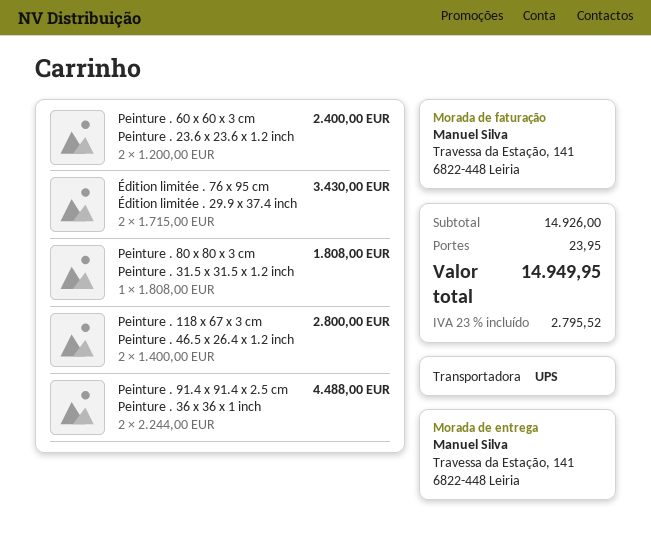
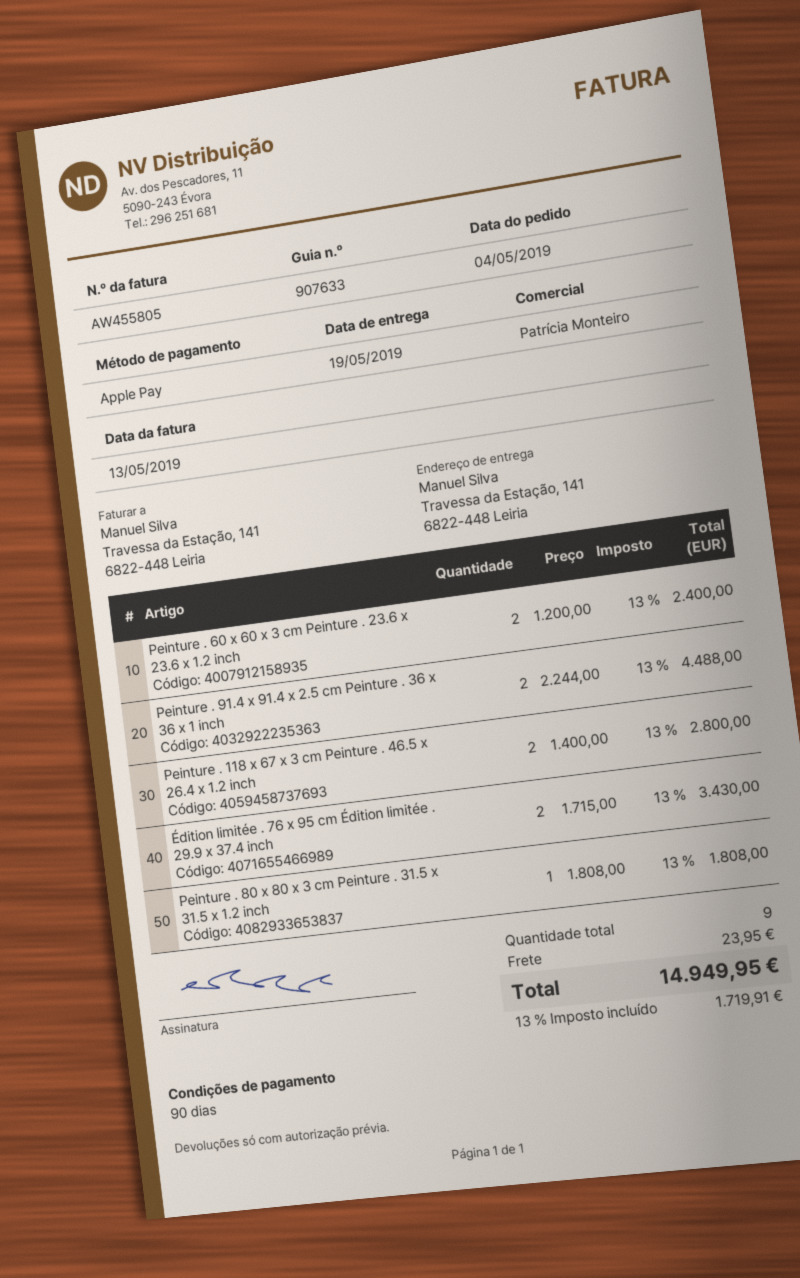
tax: 23% = 2795.52 -> 13% = 1719.91

